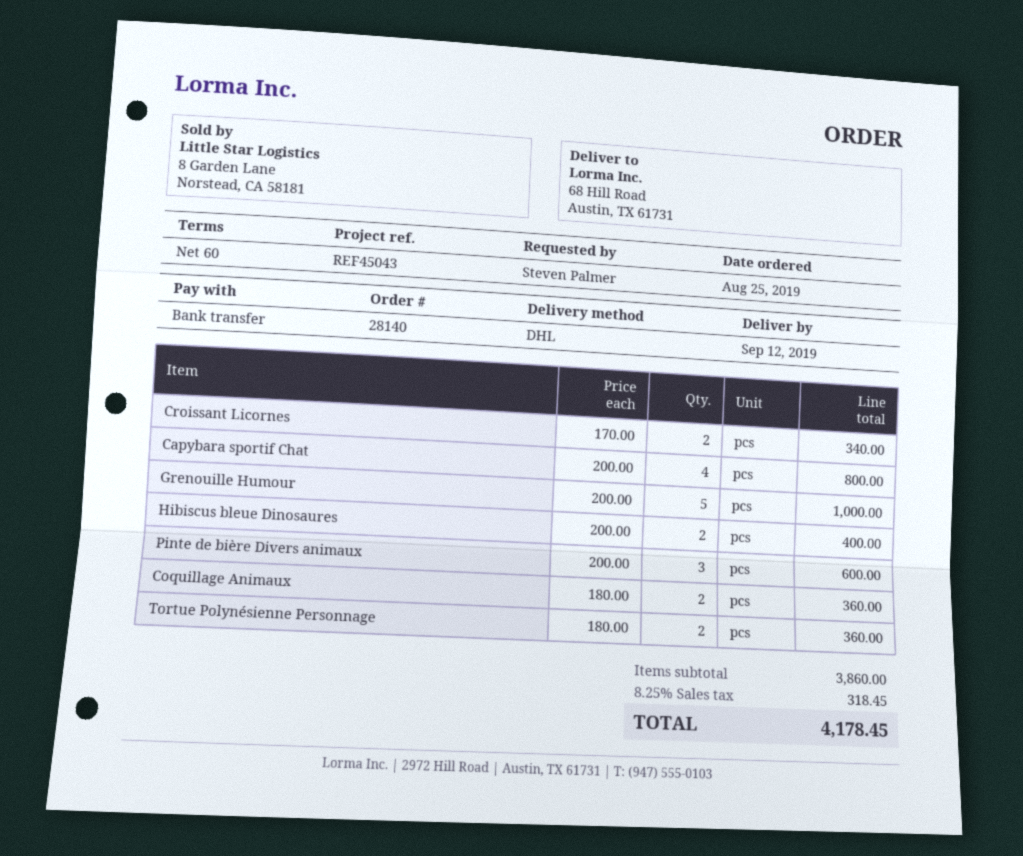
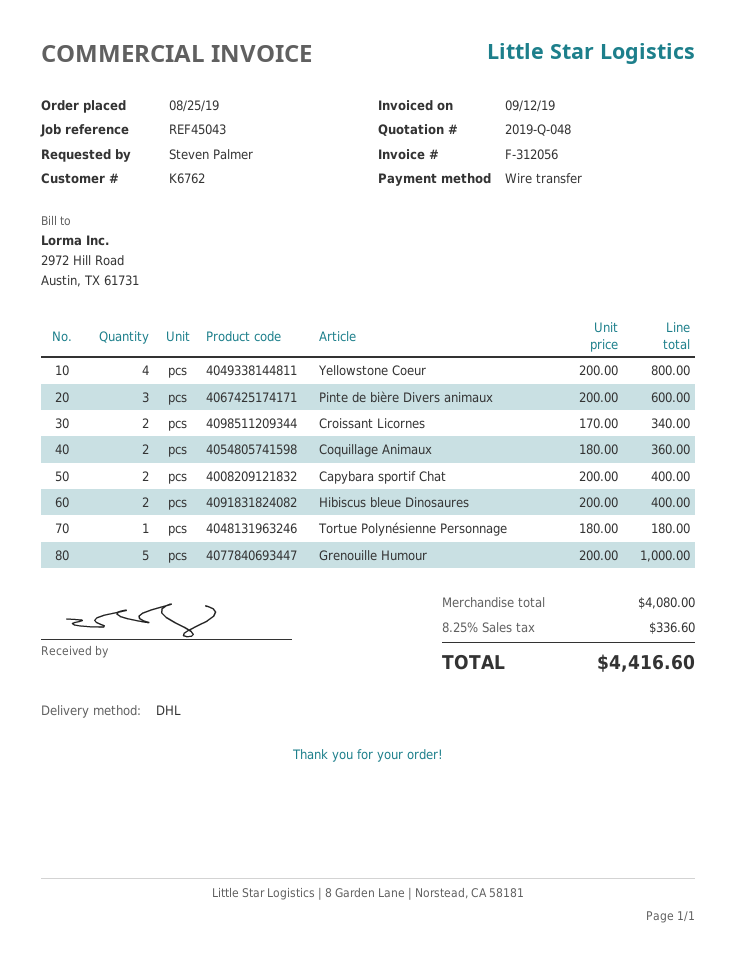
Capybara sportif Chat: 4 x 200.00 = 800.00 -> 2 x 200.00 = 400.00
Tortue Polynésienne Personnage: 2 x 180.00 = 360.00 -> 1 x 180.00 = 180.00
Yellowstone Coeur: none -> 4 x 200.00 = 800.00
subtotal: 3860.00 -> 4080.00
tax: 8.25% = 318.45 -> 8.25% = 336.60
total: 4178.45 -> 4416.60

